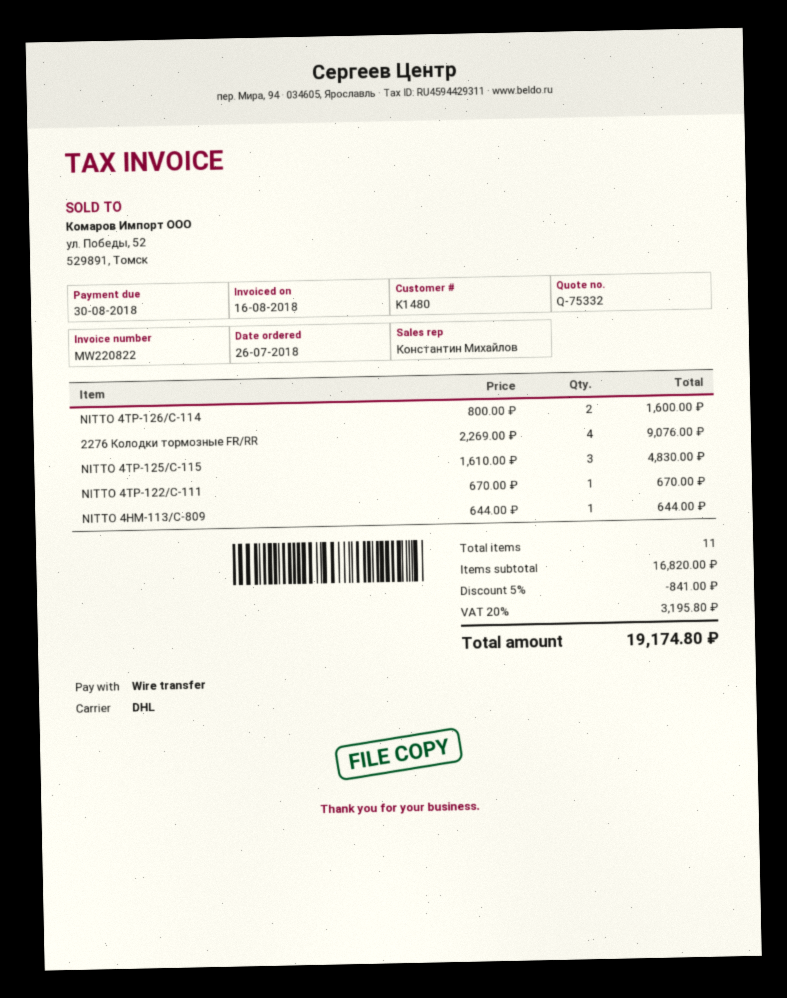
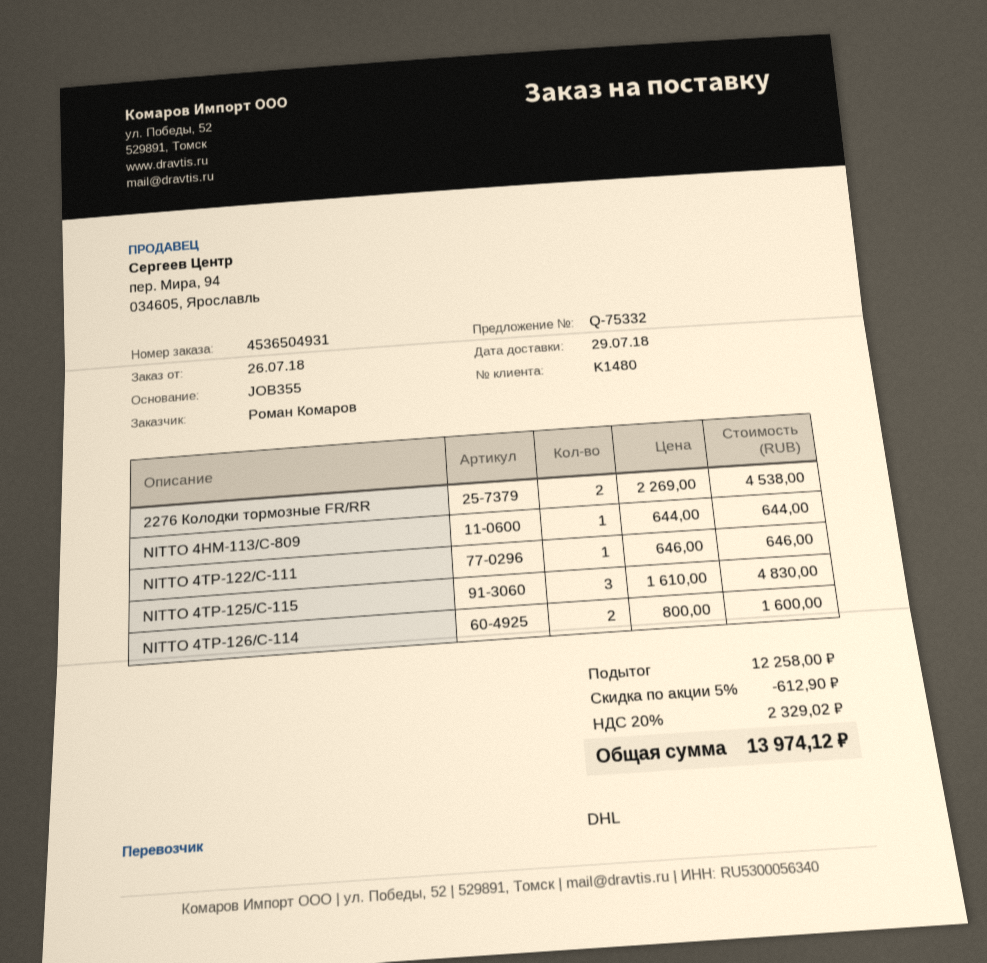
2276 Колодки тормозные FR/RR: 4 x 2269.00 = 9076.00 -> 2 x 2269.00 = 4538.00
NITTO 4TP-122/C-111: 1 x 670.00 = 670.00 -> 1 x 646.00 = 646.00
subtotal: 16820.00 -> 12258.00
discount: 5% = 841.00 -> 5% = 612.90
tax: 20% = 3195.80 -> 20% = 2329.02
total: 19174.80 -> 13974.12

